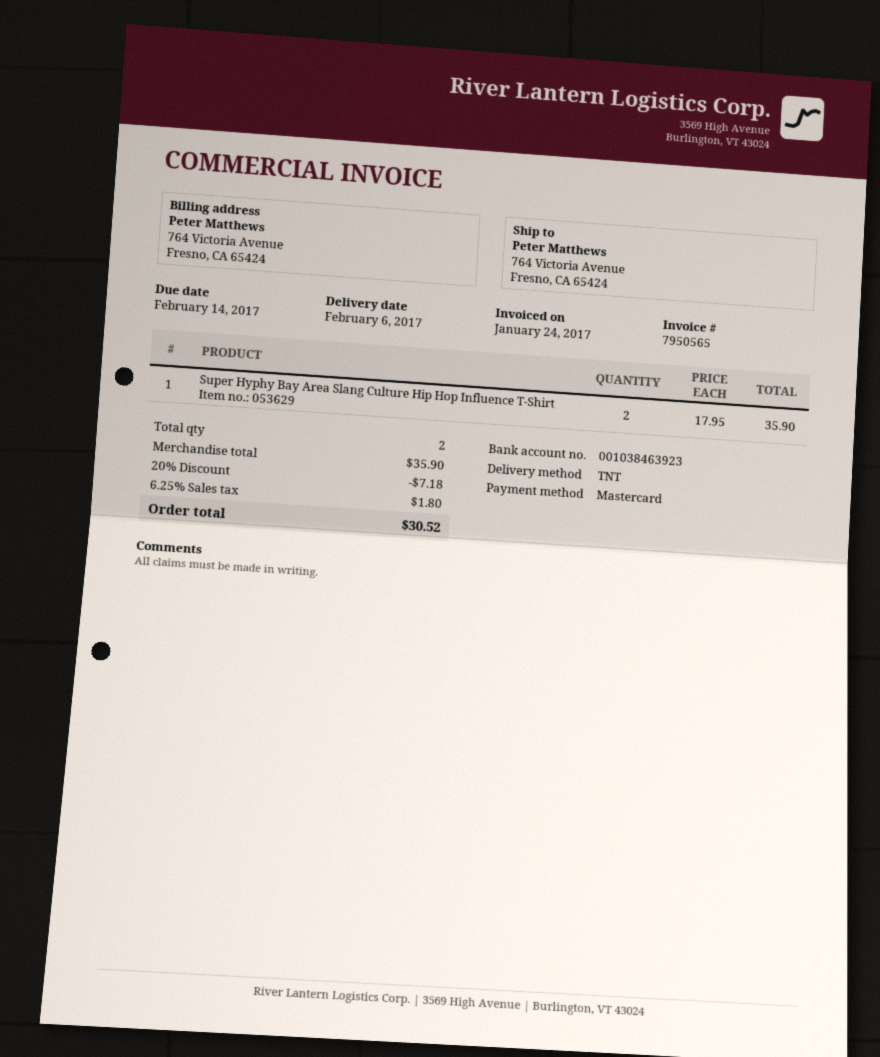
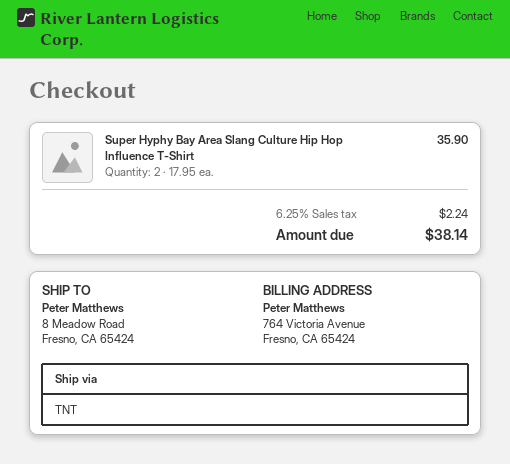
ship to: 764 Victoria Avenue, Fresno, CA 65424 -> 8 Meadow Road, Fresno, CA 65424
discount: 20% = 7.18 -> none
tax: 6.25% = 1.80 -> 6.25% = 2.24
total: 30.52 -> 38.14

